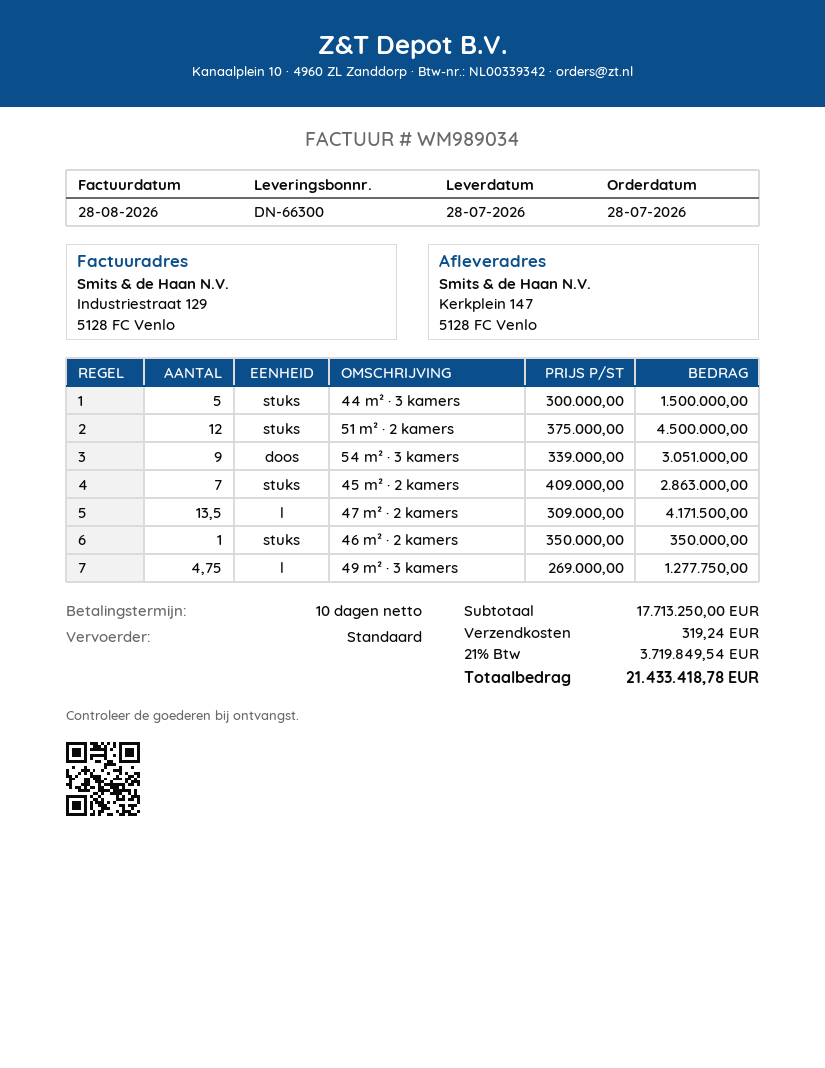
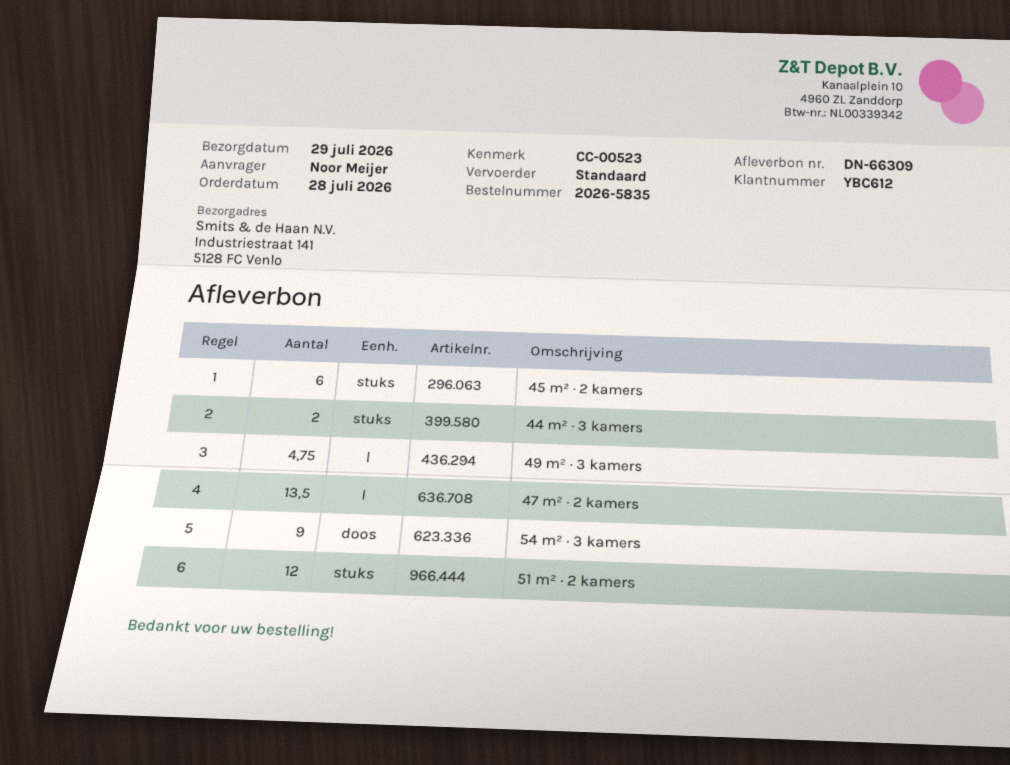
delivery note number: DN-66300 -> DN-66309
delivery date: 2026-07-28 -> 2026-07-29
ship to: Kerkplein 147, 5128 FC Venlo -> Industriestraat 141, 5128 FC Venlo
44 m² · 3 kamers: 5 -> 2
45 m² · 2 kamers: 7 -> 6
46 m² · 2 kamers: 1 -> none

